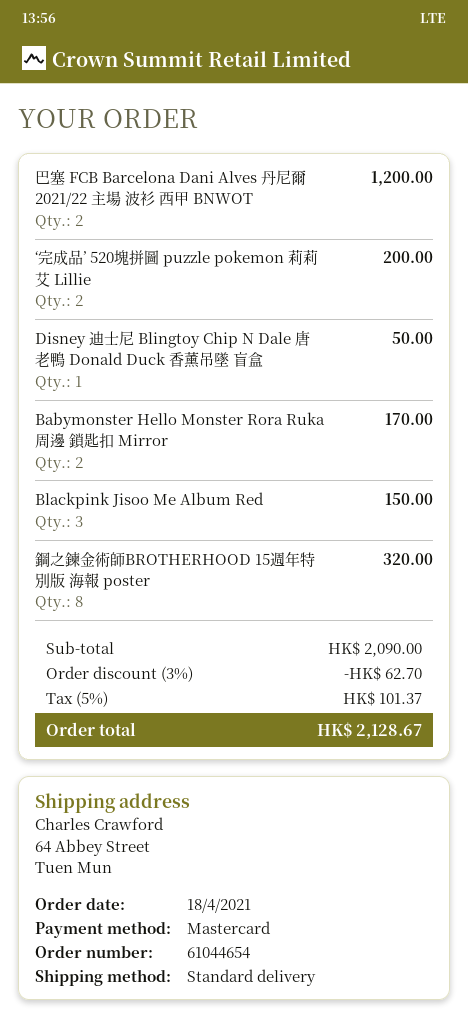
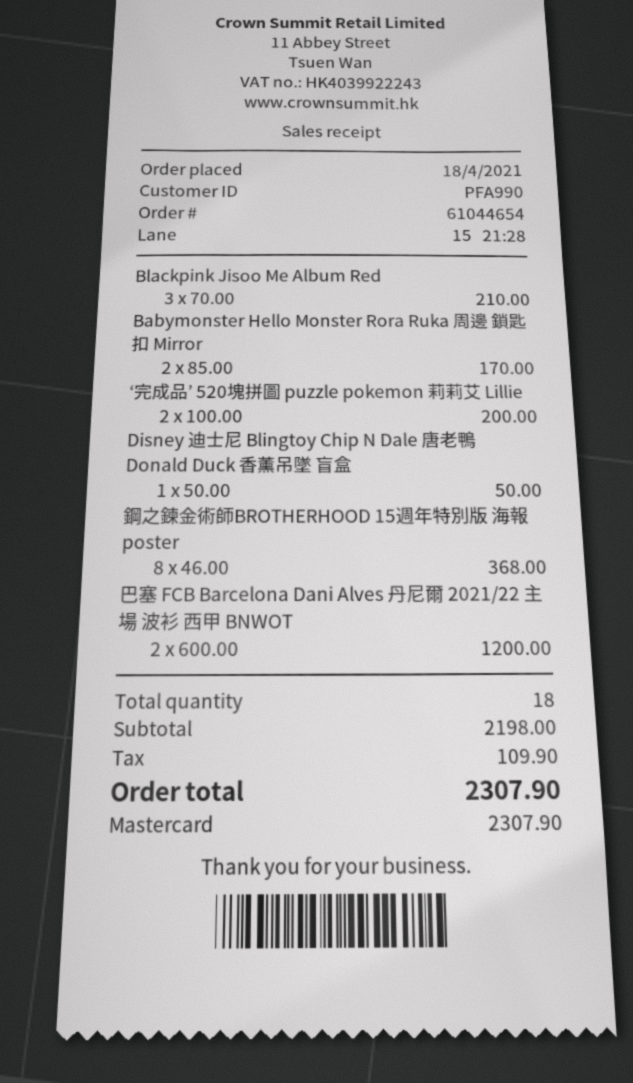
Blackpink Jisoo Me Album Red: 3 for 150.00 -> 3 for 210.00
鋼之鍊金術師BROTHERHOOD 15週年特別版 海報 poster: 8 for 320.00 -> 8 for 368.00
subtotal: 2090.00 -> 2198.00
discount: 3% = 62.70 -> none
tax: 101.37 -> 109.90
total: 2128.67 -> 2307.90

